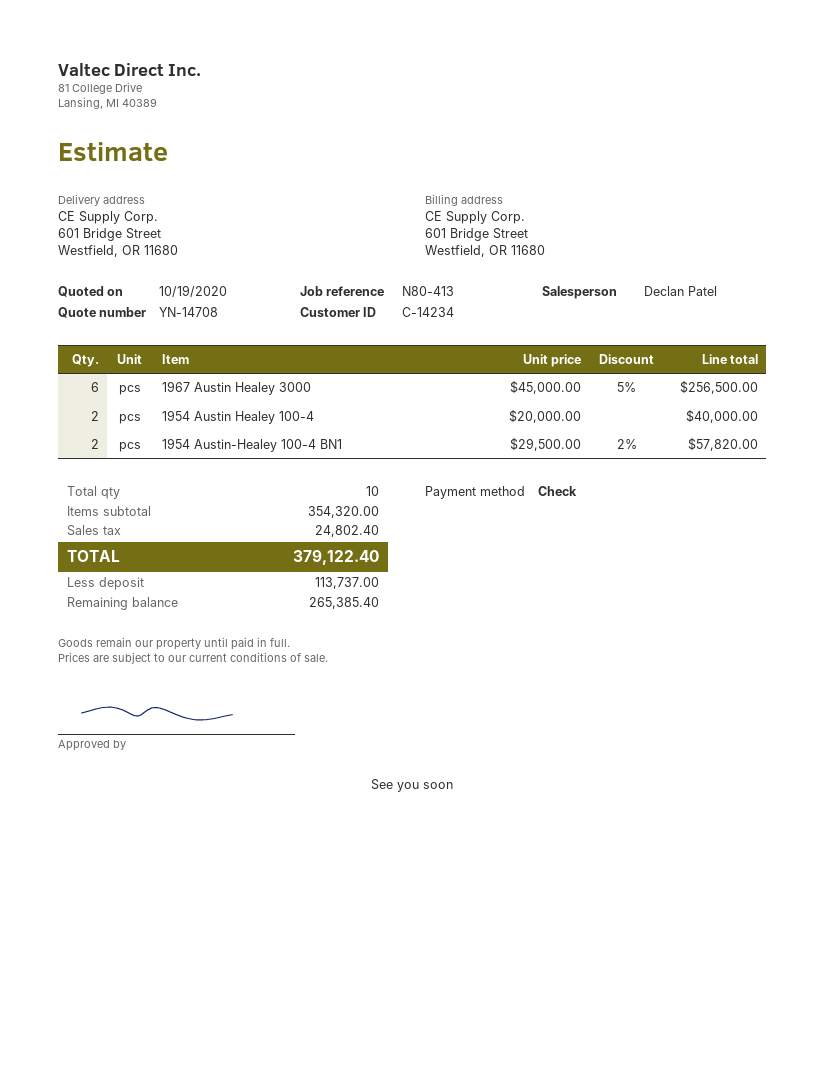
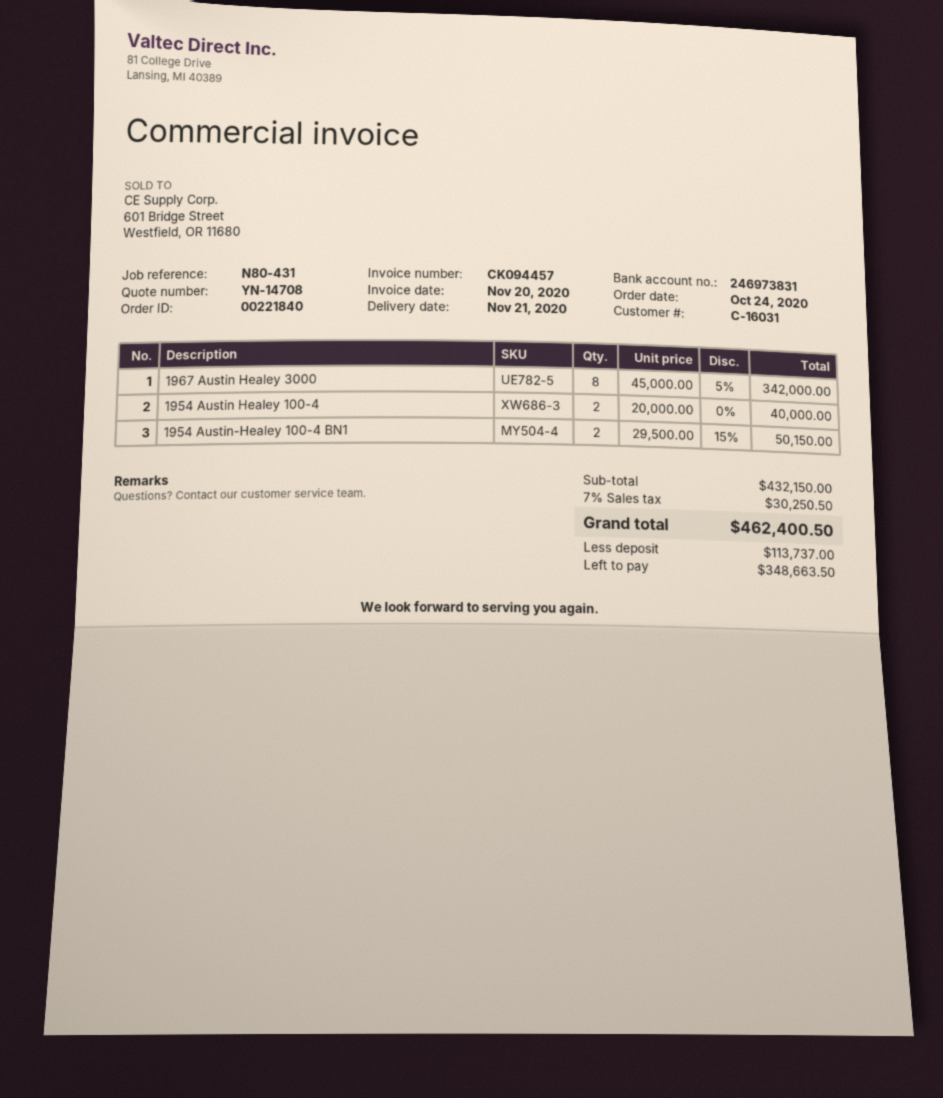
customer number: C-14234 -> C-16031
reference: N80-413 -> N80-431
1967 Austin Healey 3000: 6 x 45000.00 - 5% = 256500.00 -> 8 x 45000.00 - 5% = 342000.00
1954 Austin-Healey 100-4 BN1: 2 x 29500.00 - 2% = 57820.00 -> 2 x 29500.00 - 15% = 50150.00
subtotal: 354320.00 -> 432150.00
tax: 24802.40 -> 30250.50
total: 379122.40 -> 462400.50
balance: 265385.40 -> 348663.50

